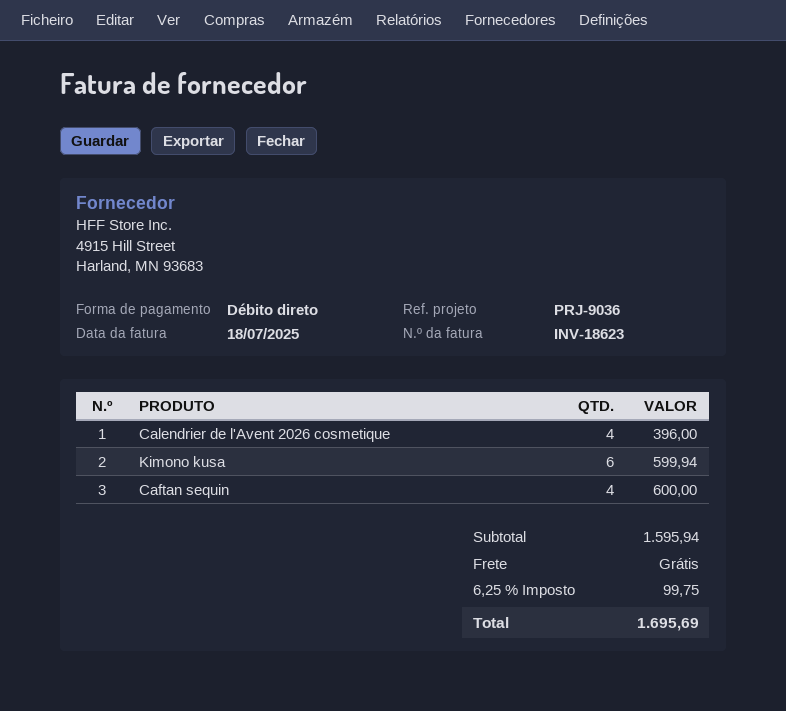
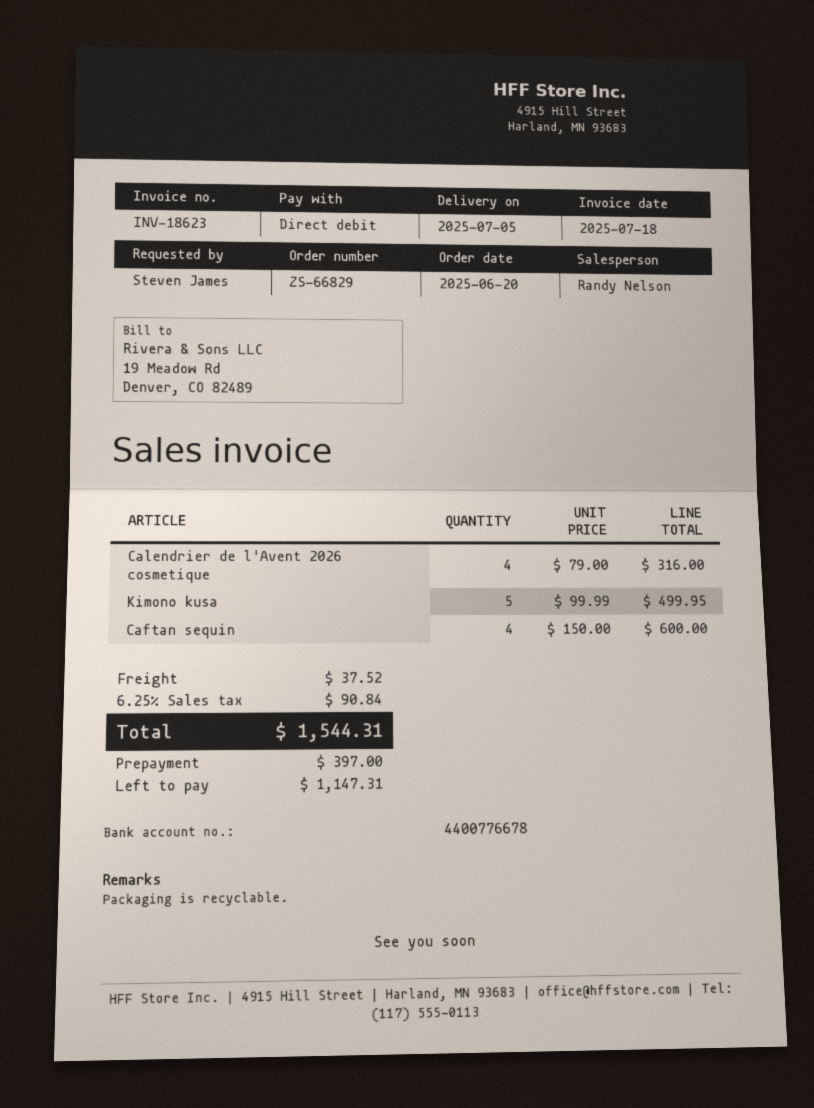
Calendrier de l'Avent 2026 cosmetique: 4 for 396.00 -> 4 for 316.00
Kimono kusa: 6 for 599.94 -> 5 for 499.95
shipping: 0.00 -> 37.52
tax: 6.25% = 99.75 -> 6.25% = 90.84
total: 1695.69 -> 1544.31

